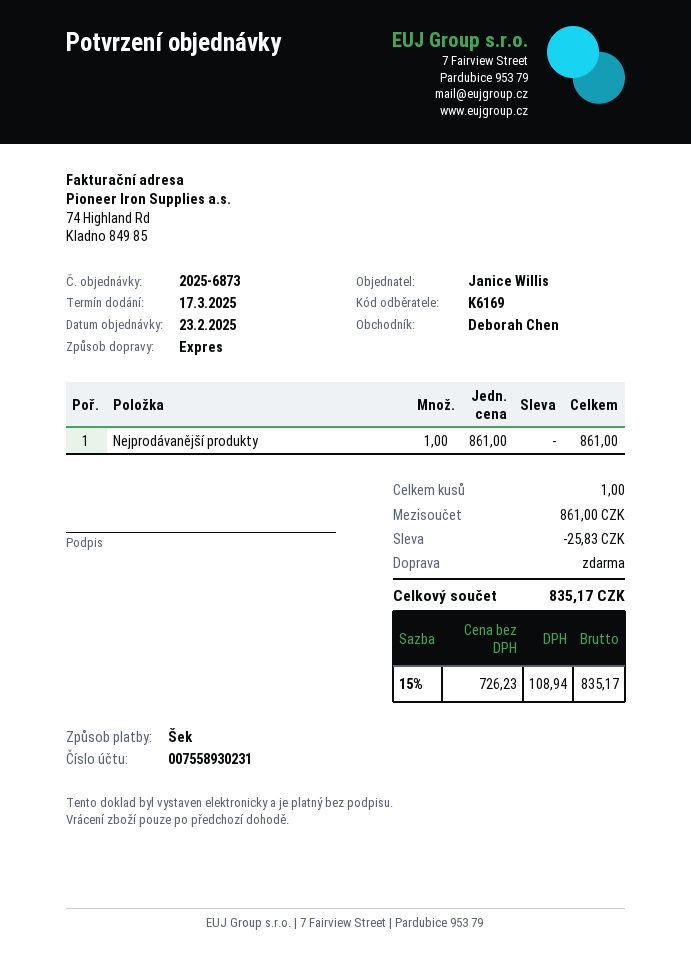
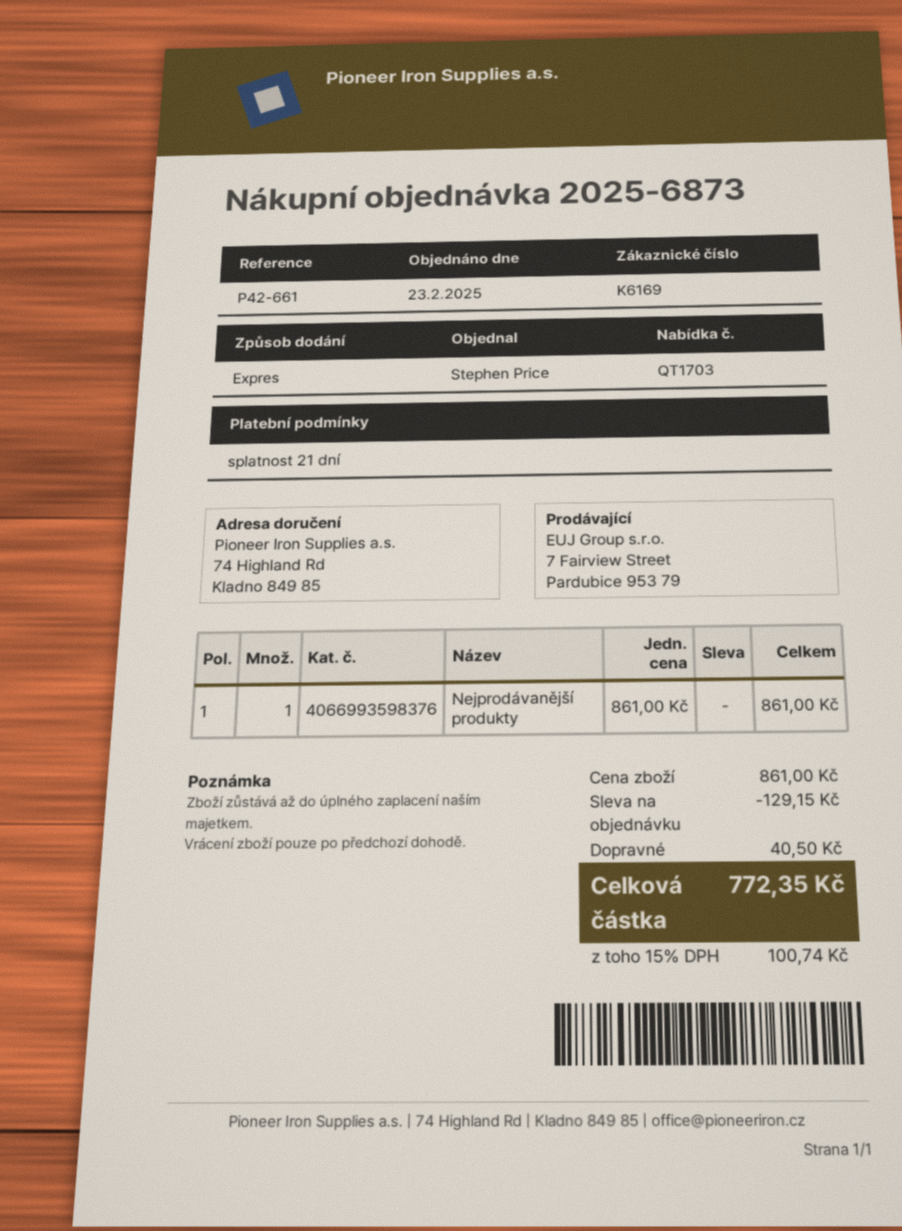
ordered by: Janice Willis -> Stephen Price
discount: 25.83 -> 129.15
shipping: 0.00 -> 40.50
tax: 15% = 108.94 -> 15% = 100.74
total: 835.17 -> 772.35

